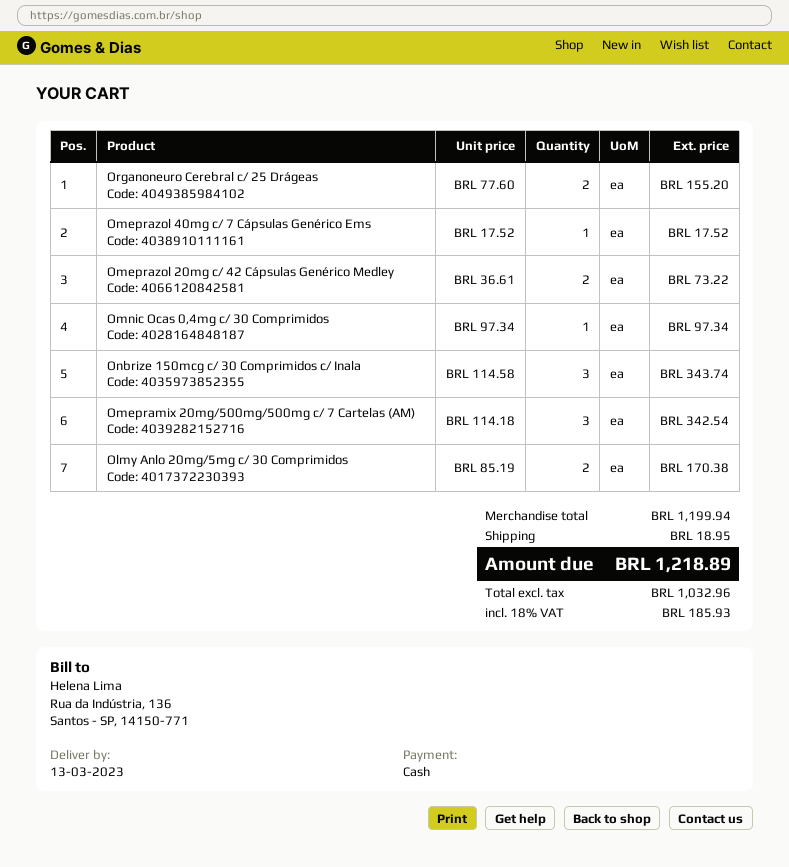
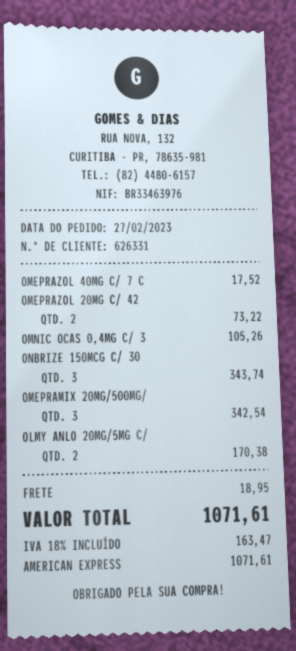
payment method: cash -> American Express
Organoneuro Cerebral c/ 25 Drágeas: 2 for 155.20 -> none
Omnic Ocas 0,4mg c/ 30 Comprimidos: 1 for 97.34 -> 1 for 105.26
tax: 18% = 185.93 -> 18% = 163.47
total: 1218.89 -> 1071.61

